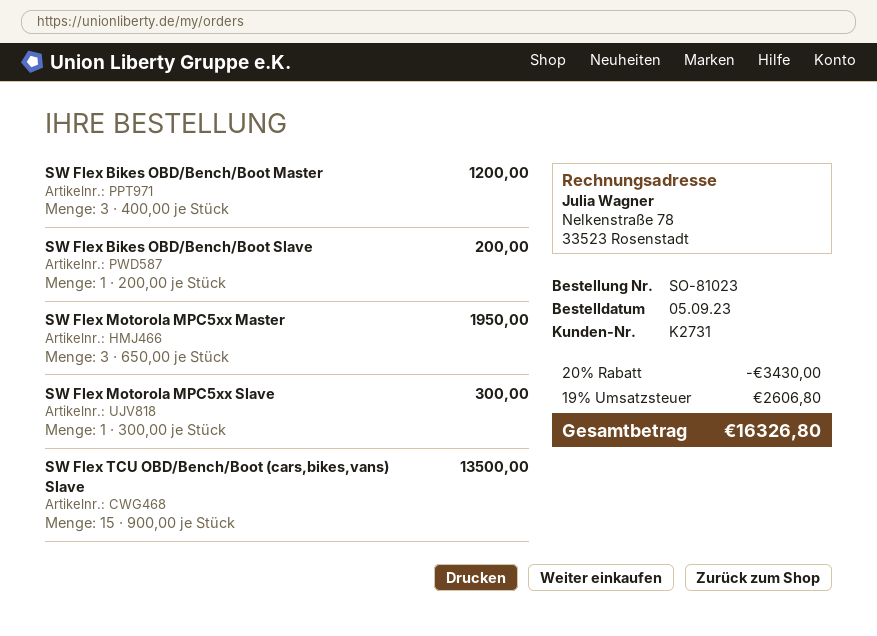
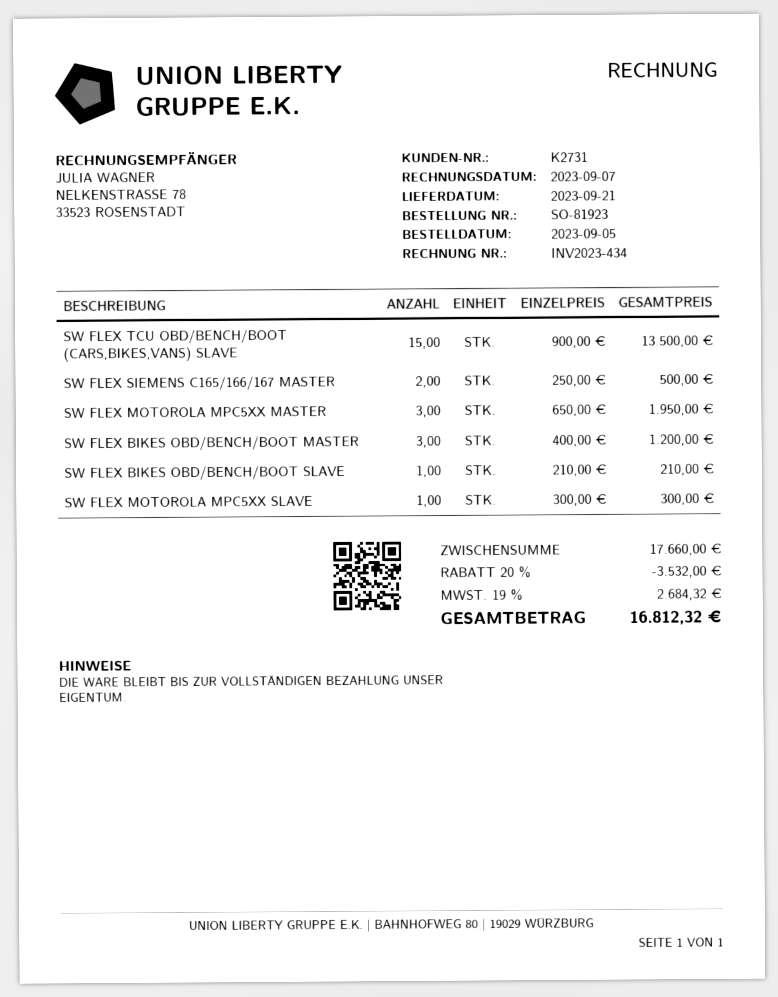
order number: SO-81023 -> SO-81923
SW Flex Bikes OBD/Bench/Boot Slave: 1 x 200.00 = 200.00 -> 1 x 210.00 = 210.00
SW FLEX SIEMENS C165/166/167 MASTER: none -> 2 x 250.00 = 500.00
discount: 20% = 3430.00 -> 20% = 3532.00
tax: 19% = 2606.80 -> 19% = 2684.32
total: 16326.80 -> 16812.32

